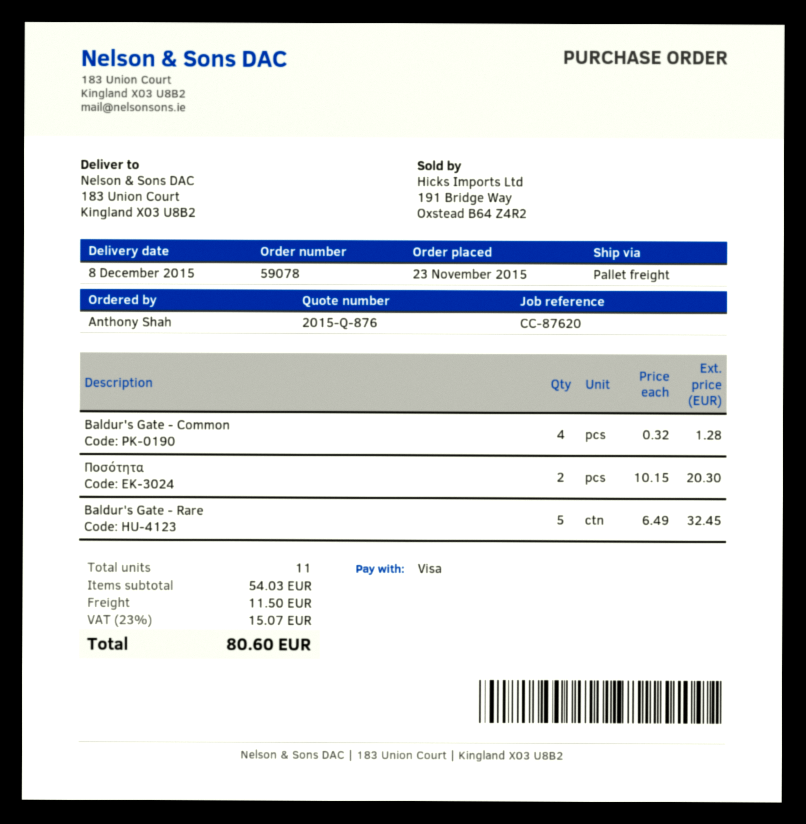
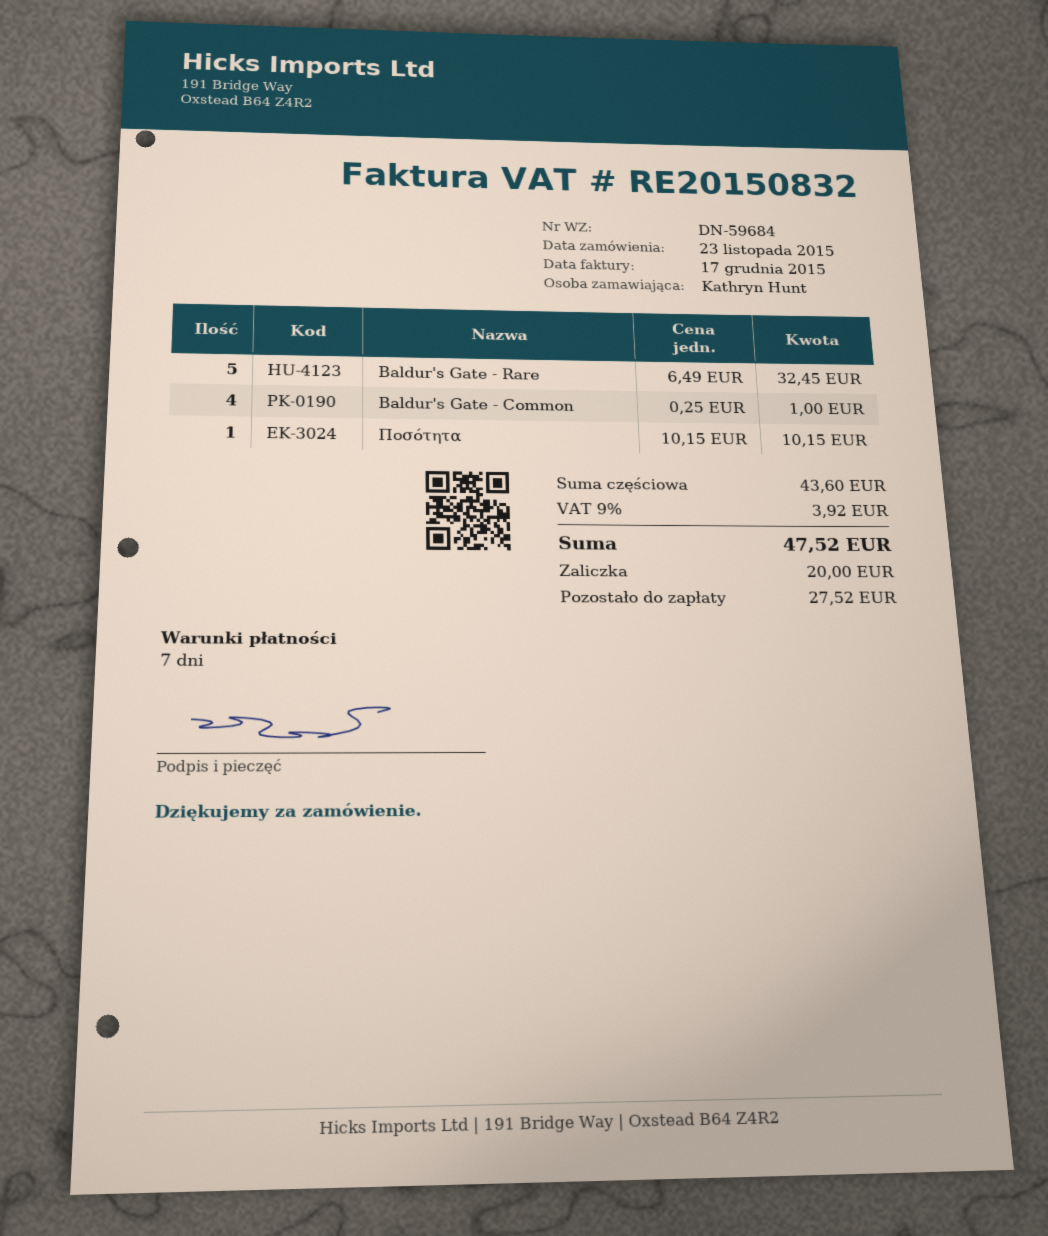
ordered by: Anthony Shah -> Kathryn Hunt
Baldur's Gate - Common: 4 x 0.32 = 1.28 -> 4 x 0.25 = 1.00
Ποσότητα: 2 x 10.15 = 20.30 -> 1 x 10.15 = 10.15
subtotal: 54.03 -> 43.60
shipping: 11.50 -> none
tax: 23% = 15.07 -> 9% = 3.92
total: 80.60 -> 47.52

